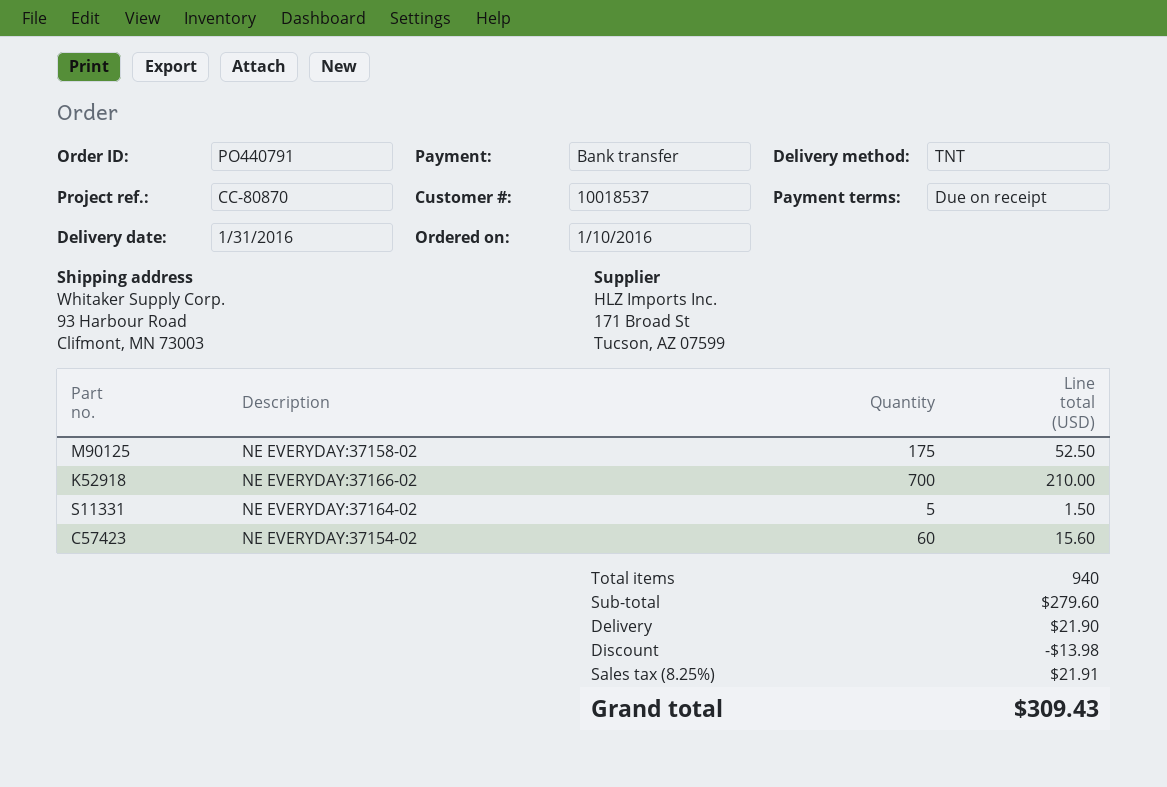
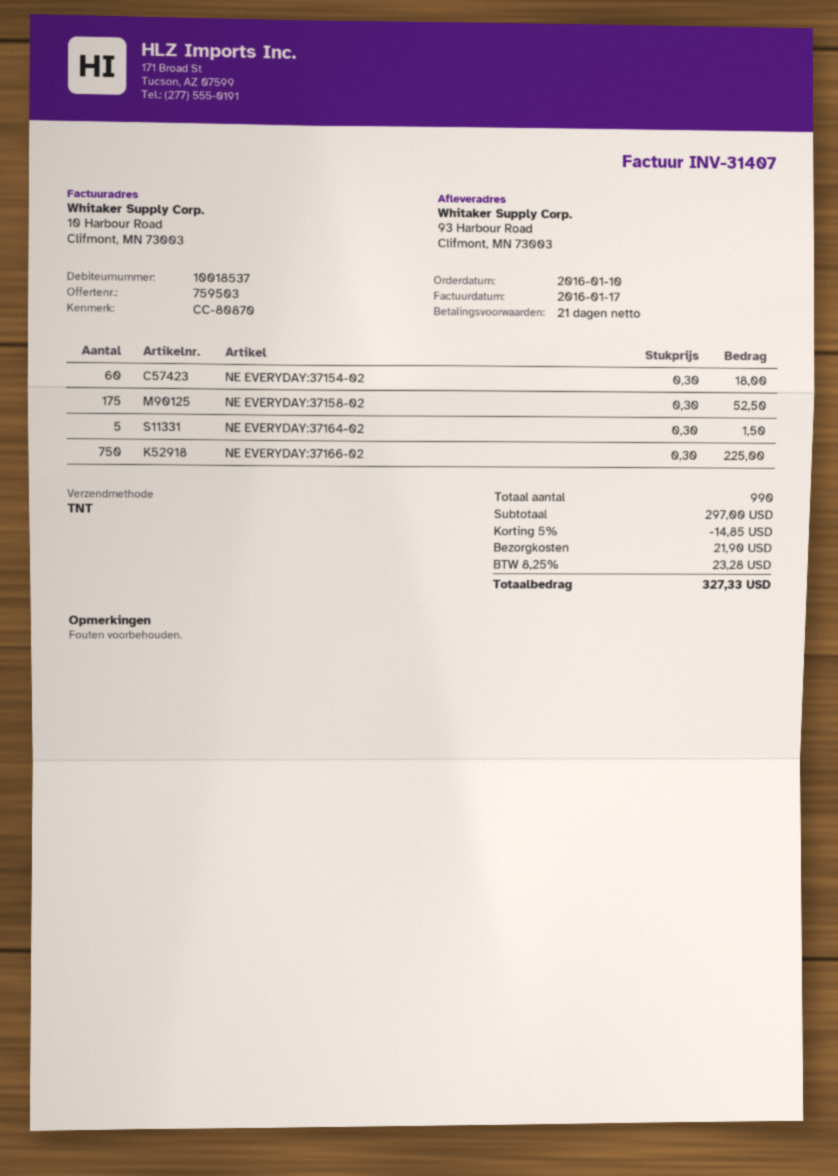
payment terms: on receipt -> 21 days
NE EVERYDAY:37166-02: 700 for 210.00 -> 750 for 225.00
NE EVERYDAY:37154-02: 60 for 15.60 -> 60 for 18.00
total quantity: 940 -> 990
subtotal: 279.60 -> 297.00
discount: 13.98 -> 14.85
tax: 8.25% = 21.91 -> 8.25% = 23.28
total: 309.43 -> 327.33

